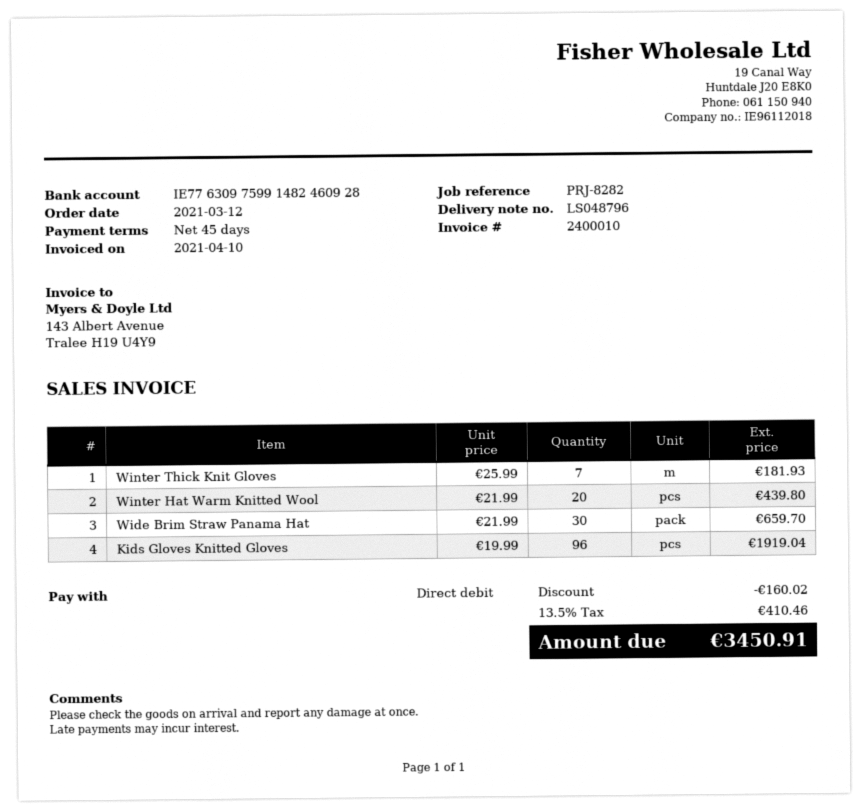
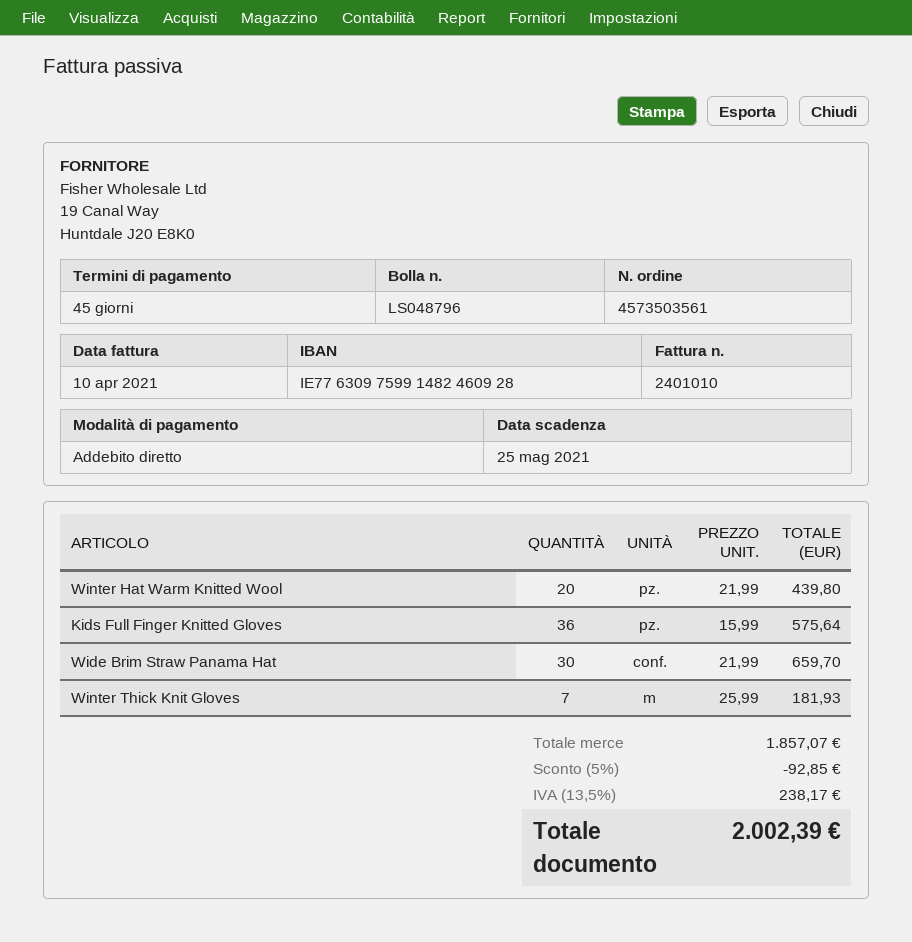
invoice number: 2400010 -> 2401010
Kids Gloves Knitted Gloves: 96 x 19.99 = 1919.04 -> none
Kids Full Finger Knitted Gloves: none -> 36 x 15.99 = 575.64
discount: 160.02 -> 92.85
tax: 13.5% = 410.46 -> 13.5% = 238.17
total: 3450.91 -> 2002.39

